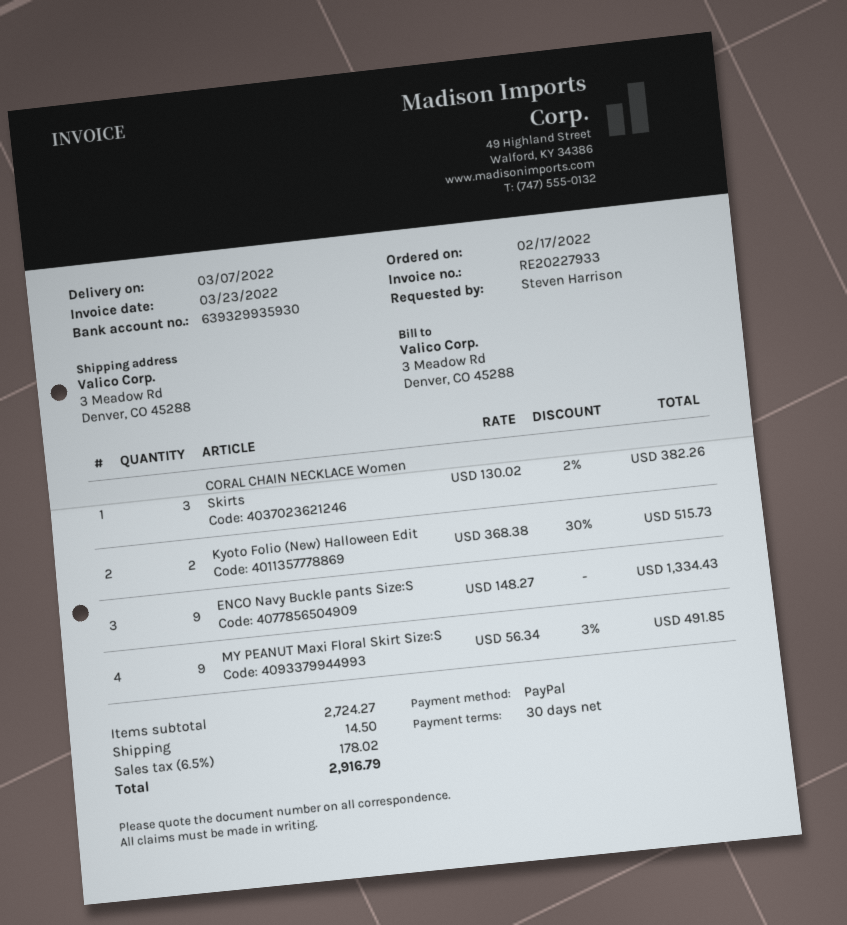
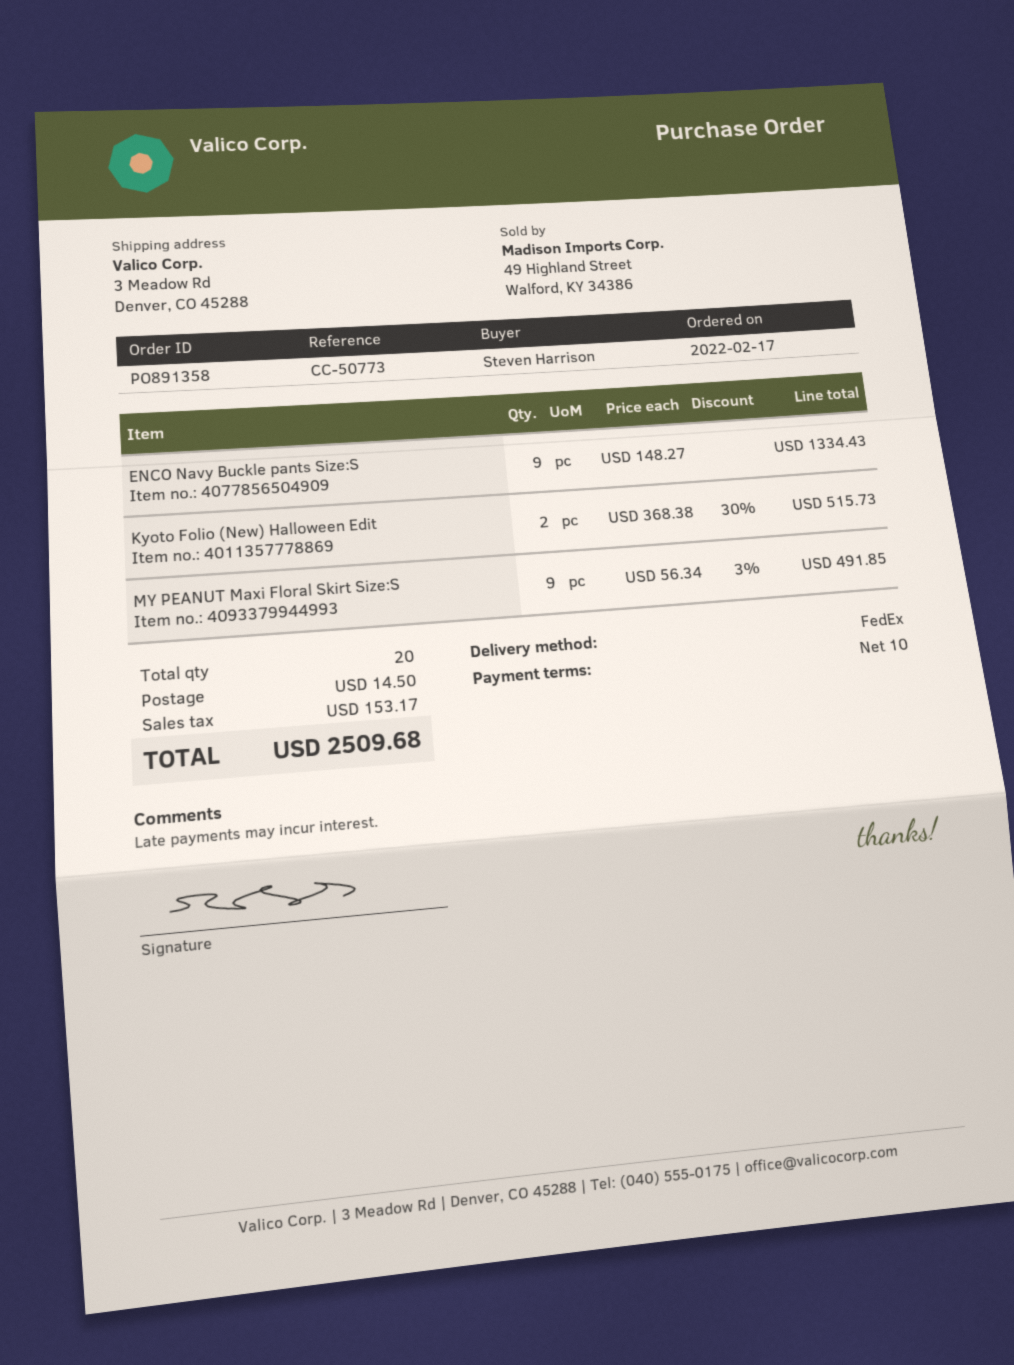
payment terms: 30 days -> 10 days
CORAL CHAIN NECKLACE Women Skirts: 3 x 130.02 - 2% = 382.26 -> none
tax: 178.02 -> 153.17
total: 2916.79 -> 2509.68

